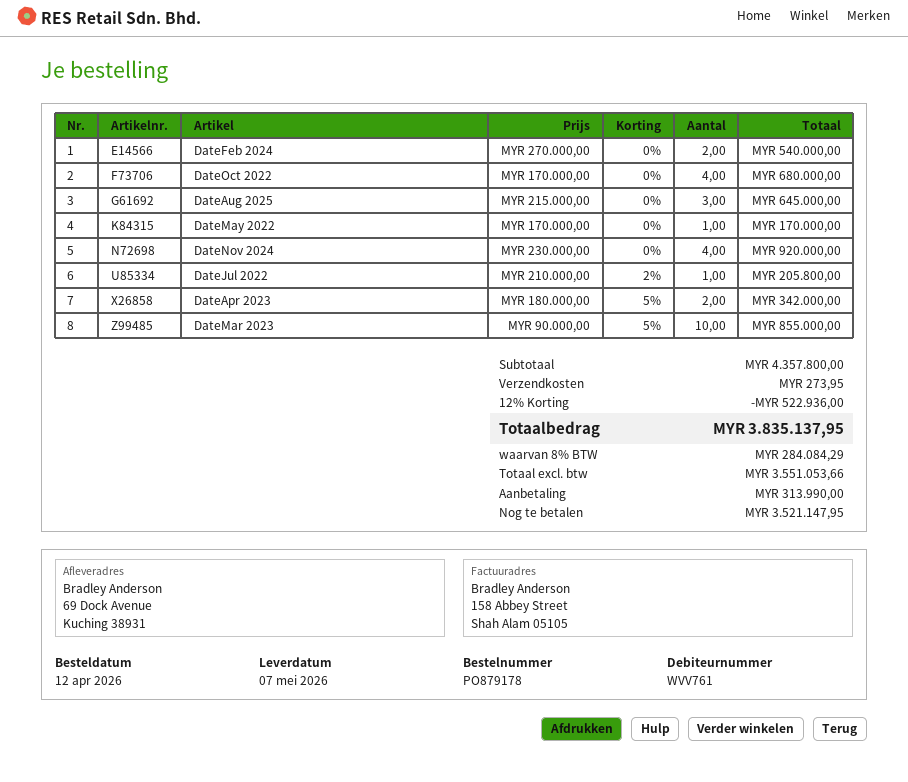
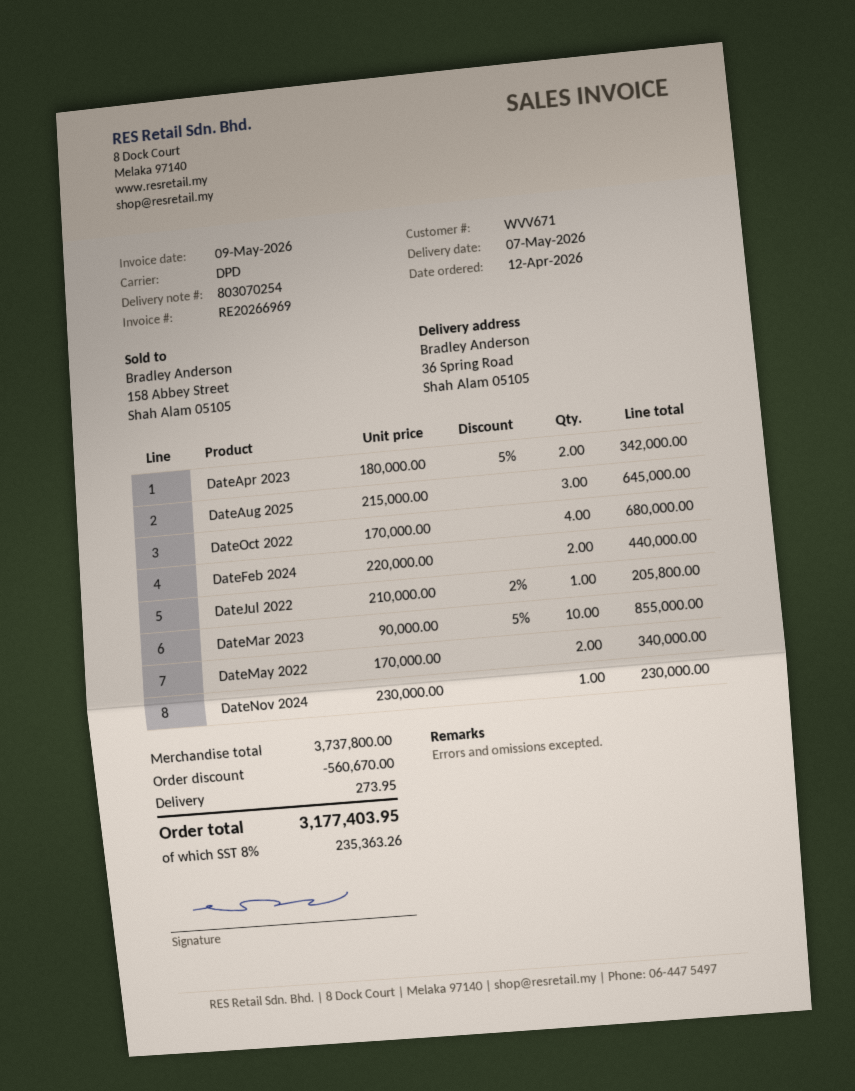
customer number: WVV761 -> WVV671
ship to: 69 Dock Avenue, Kuching 38931 -> 36 Spring Road, Shah Alam 05105
DateFeb 2024: 2 x 270000.00 = 540000.00 -> 2 x 220000.00 = 440000.00
DateMay 2022: 1 x 170000.00 = 170000.00 -> 2 x 170000.00 = 340000.00
DateNov 2024: 4 x 230000.00 = 920000.00 -> 1 x 230000.00 = 230000.00
subtotal: 4357800.00 -> 3737800.00
discount: 522936.00 -> 560670.00
tax: 8% = 284084.29 -> 8% = 235363.26
total: 3835137.95 -> 3177403.95

